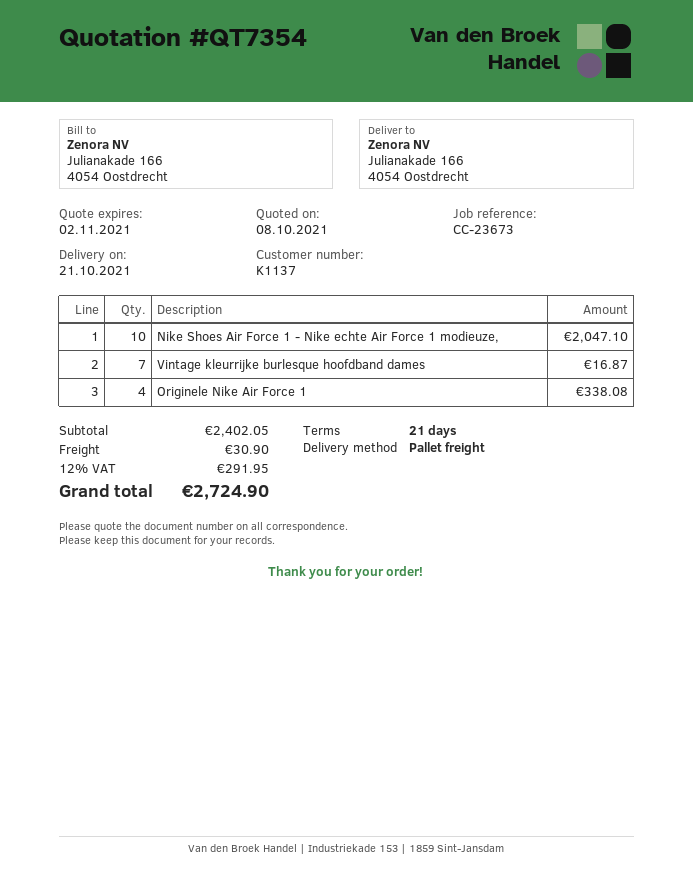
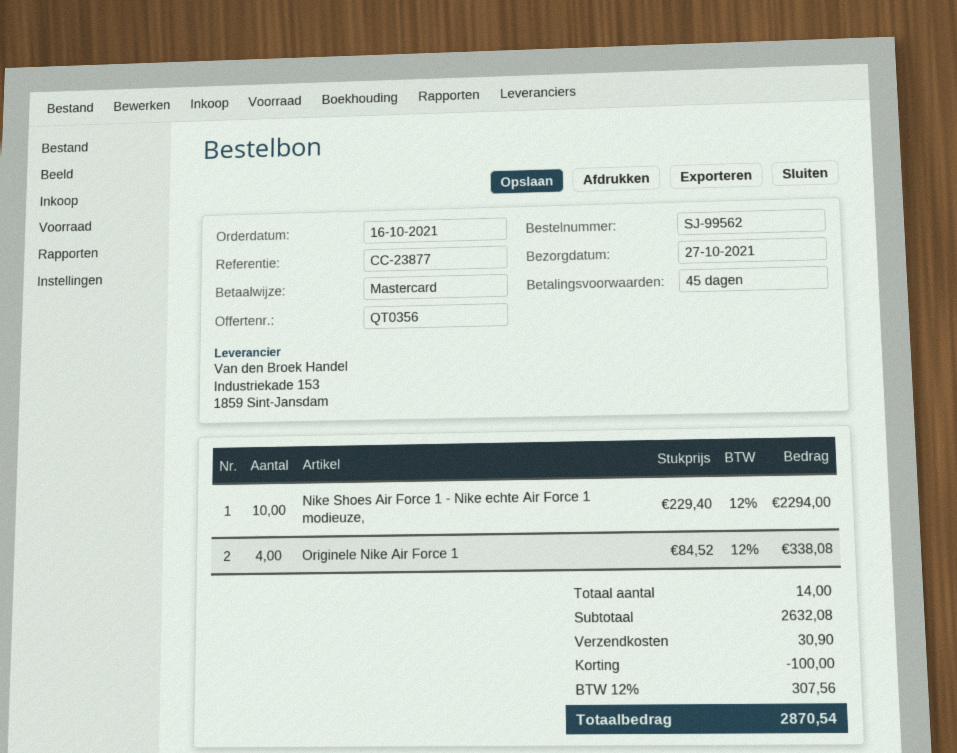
quote number: QT7354 -> QT0356
delivery date: 2021-10-21 -> 2021-10-27
payment terms: 21 days -> 45 days
reference: CC-23673 -> CC-23877
Nike Shoes Air Force 1 - Nike echte Air Force 1 modieuze,: 10 for 2047.10 -> 10 for 2294.00
Vintage kleurrijke burlesque hoofdband dames: 7 for 16.87 -> none
subtotal: 2402.05 -> 2632.08
discount: none -> 100.00
tax: 12% = 291.95 -> 12% = 307.56
total: 2724.90 -> 2870.54

